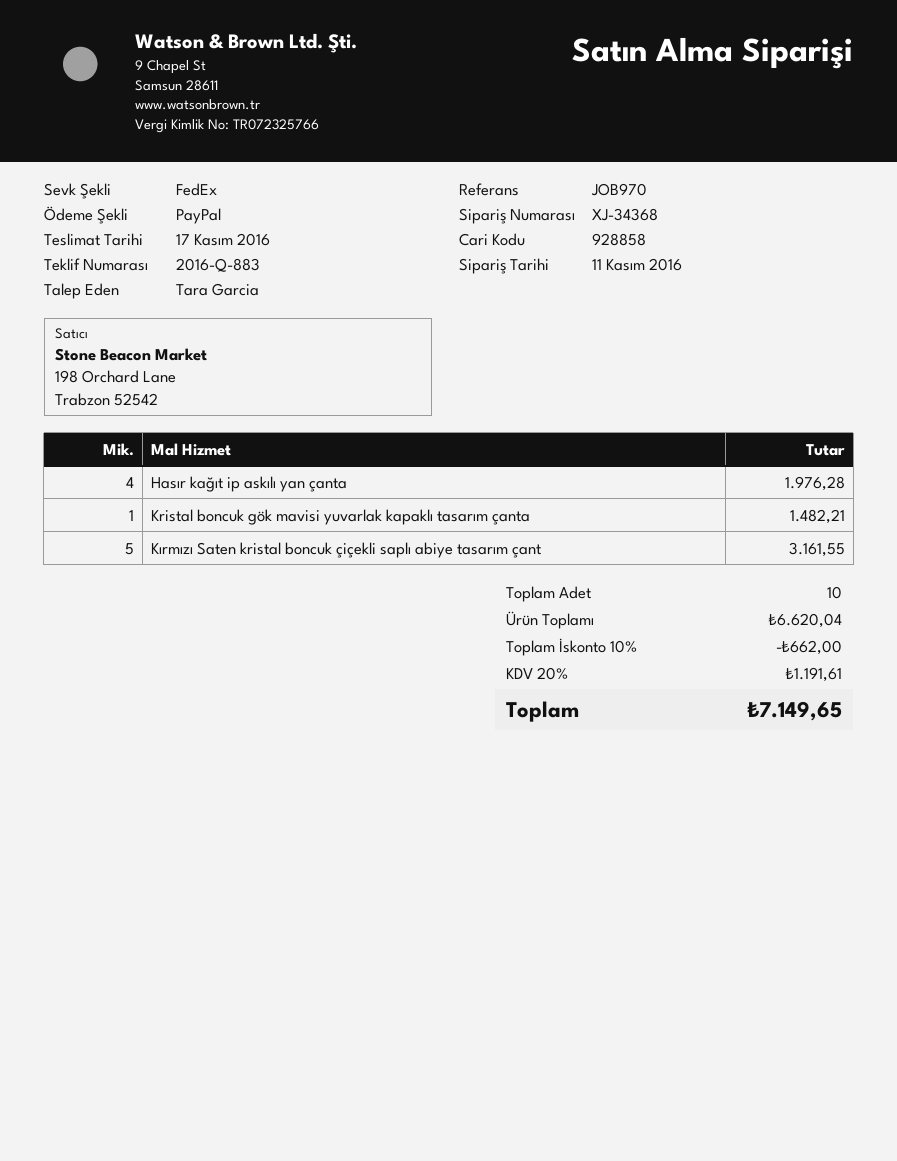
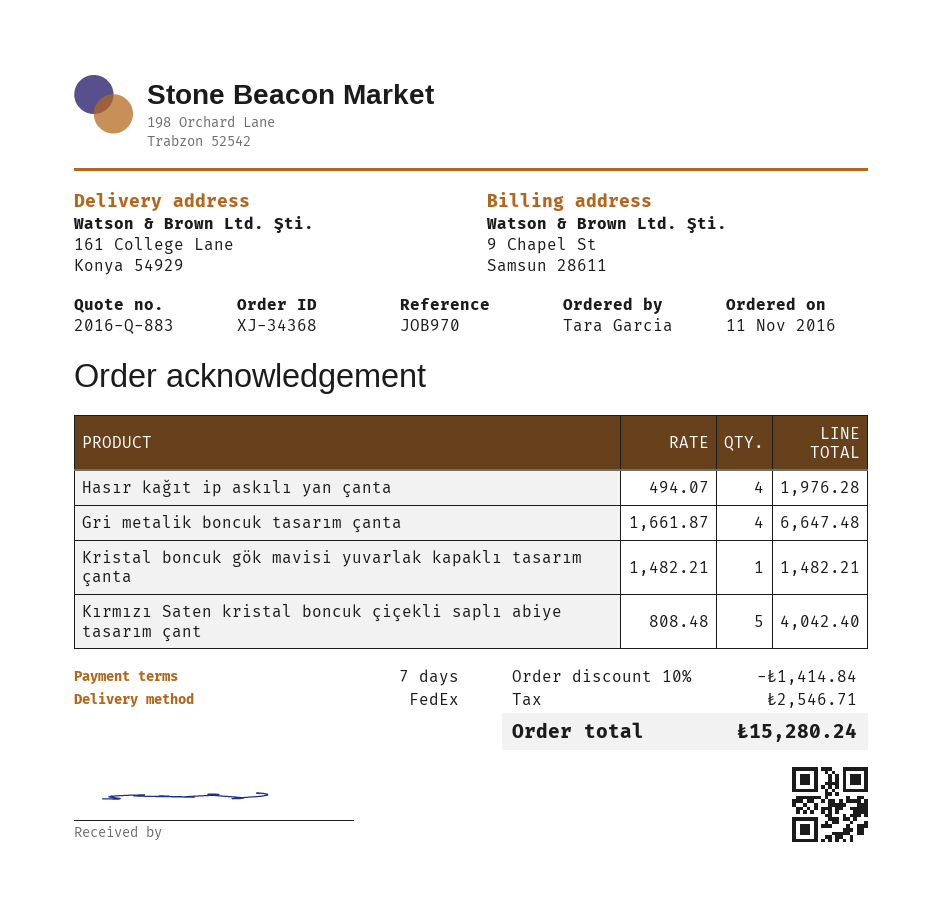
Kırmızı Saten kristal boncuk çiçekli saplı abiye tasarım çant: 5 for 3161.55 -> 5 for 4042.40
Gri metalik boncuk tasarım çanta: none -> 4 for 6647.48
discount: 10% = 662.00 -> 10% = 1414.84
tax: 1191.61 -> 2546.71
total: 7149.65 -> 15280.24

